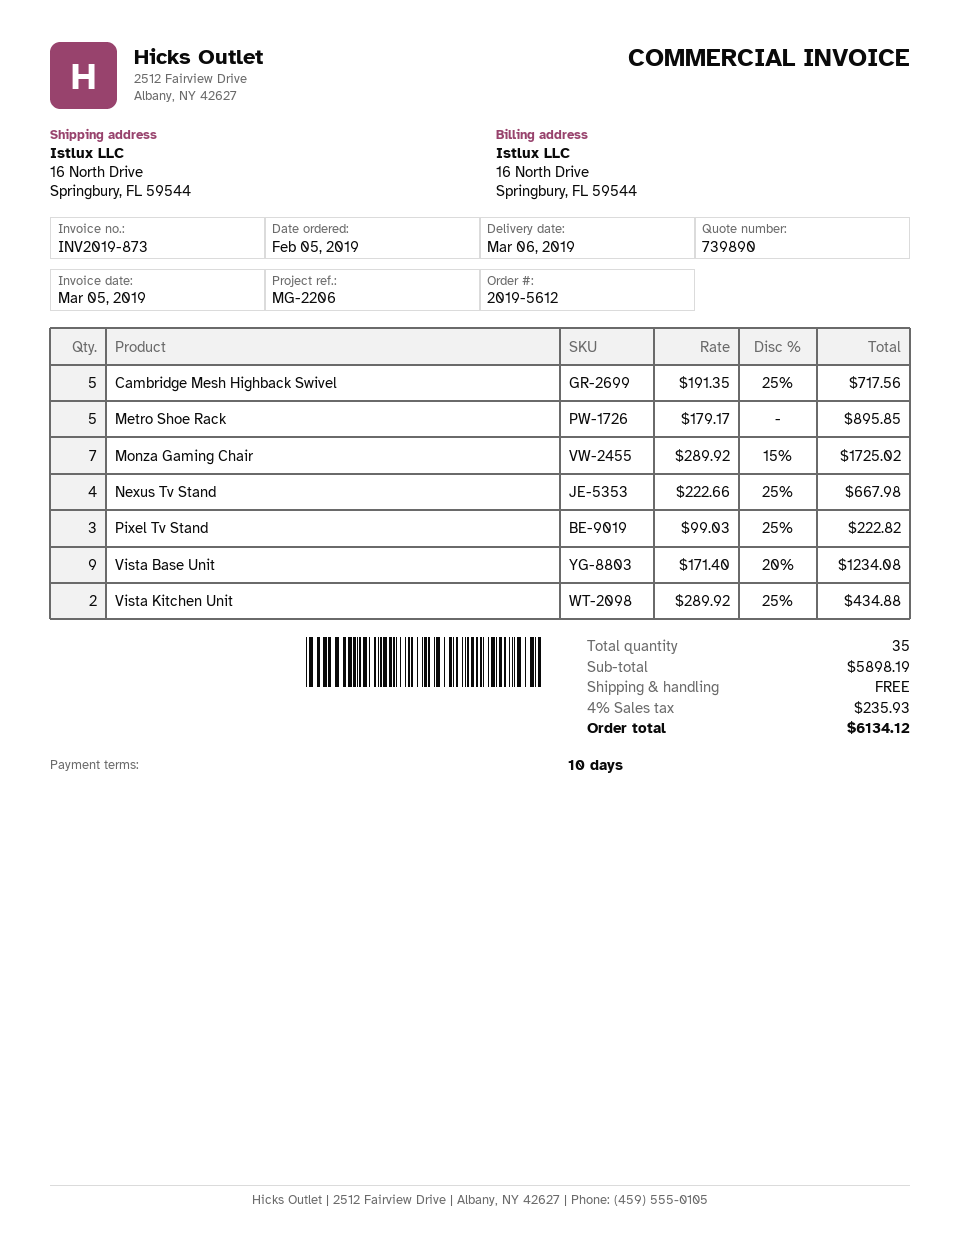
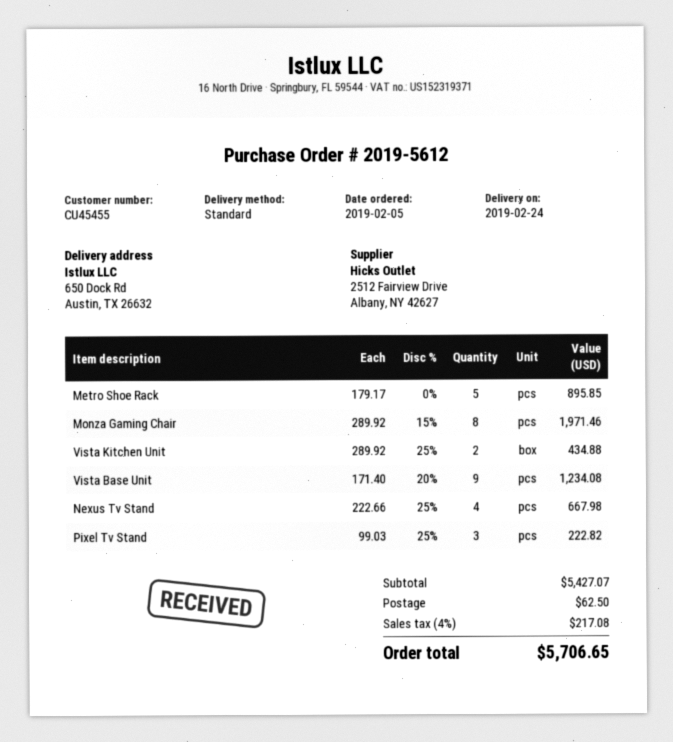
delivery date: 2019-03-06 -> 2019-02-24
ship to: 16 North Drive, Springbury, FL 59544 -> 650 Dock Rd, Austin, TX 26632
Cambridge Mesh Highback Swivel: 5 x 191.35 - 25% = 717.56 -> none
Monza Gaming Chair: 7 x 289.92 - 15% = 1725.02 -> 8 x 289.92 - 15% = 1971.46
subtotal: 5898.19 -> 5427.07
shipping: 0.00 -> 62.50
tax: 4% = 235.93 -> 4% = 217.08
total: 6134.12 -> 5706.65

